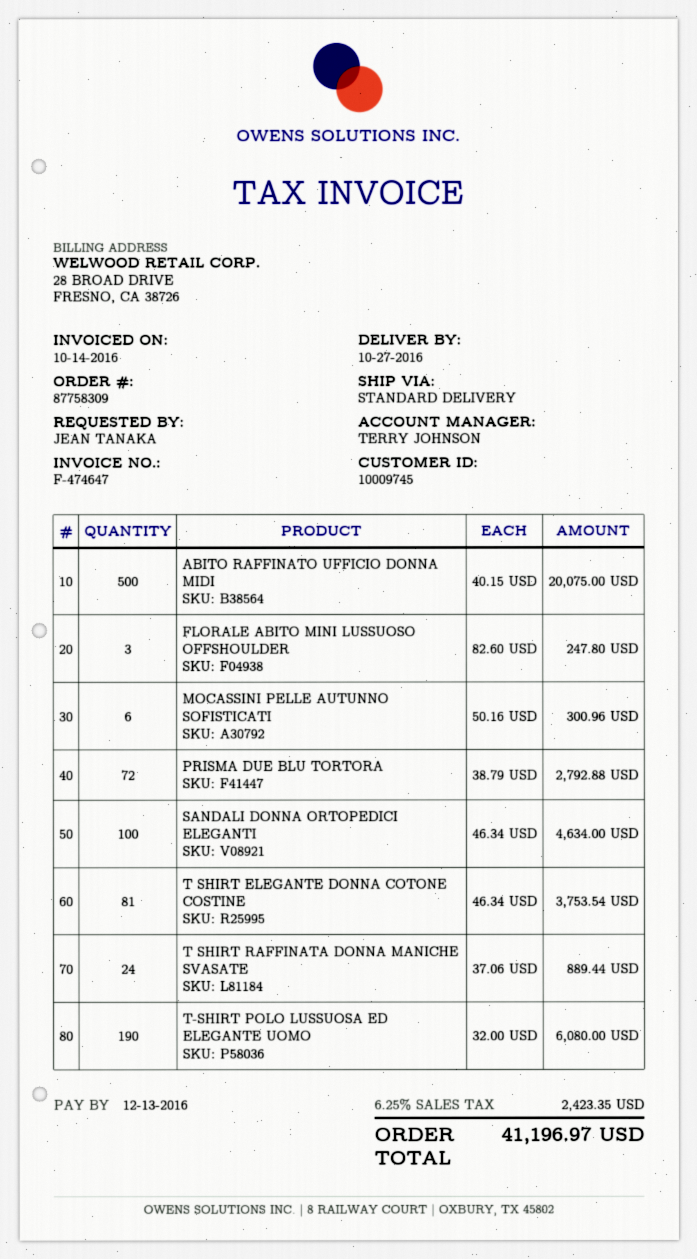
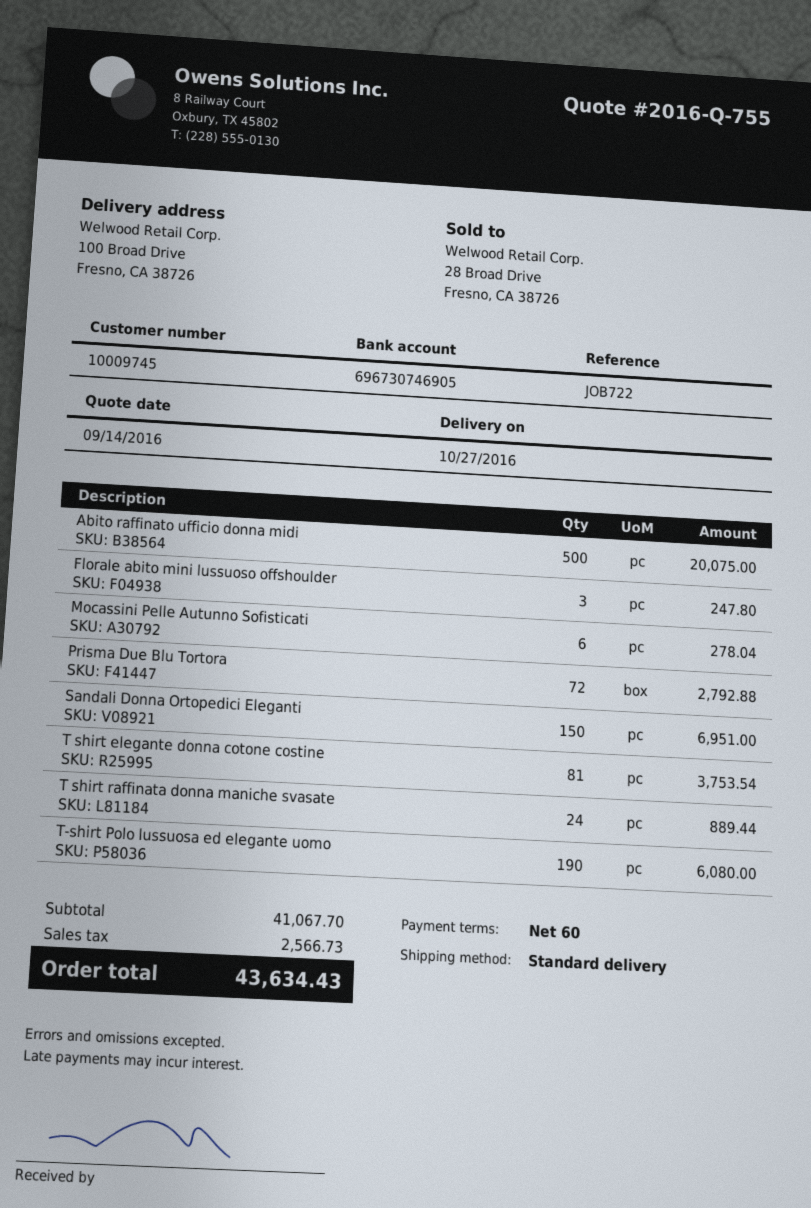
MOCASSINI PELLE AUTUNNO SOFISTICATI: 6 for 300.96 -> 6 for 278.04
SANDALI DONNA ORTOPEDICI ELEGANTI: 100 for 4634.00 -> 150 for 6951.00
tax: 2423.35 -> 2566.73
total: 41196.97 -> 43634.43

